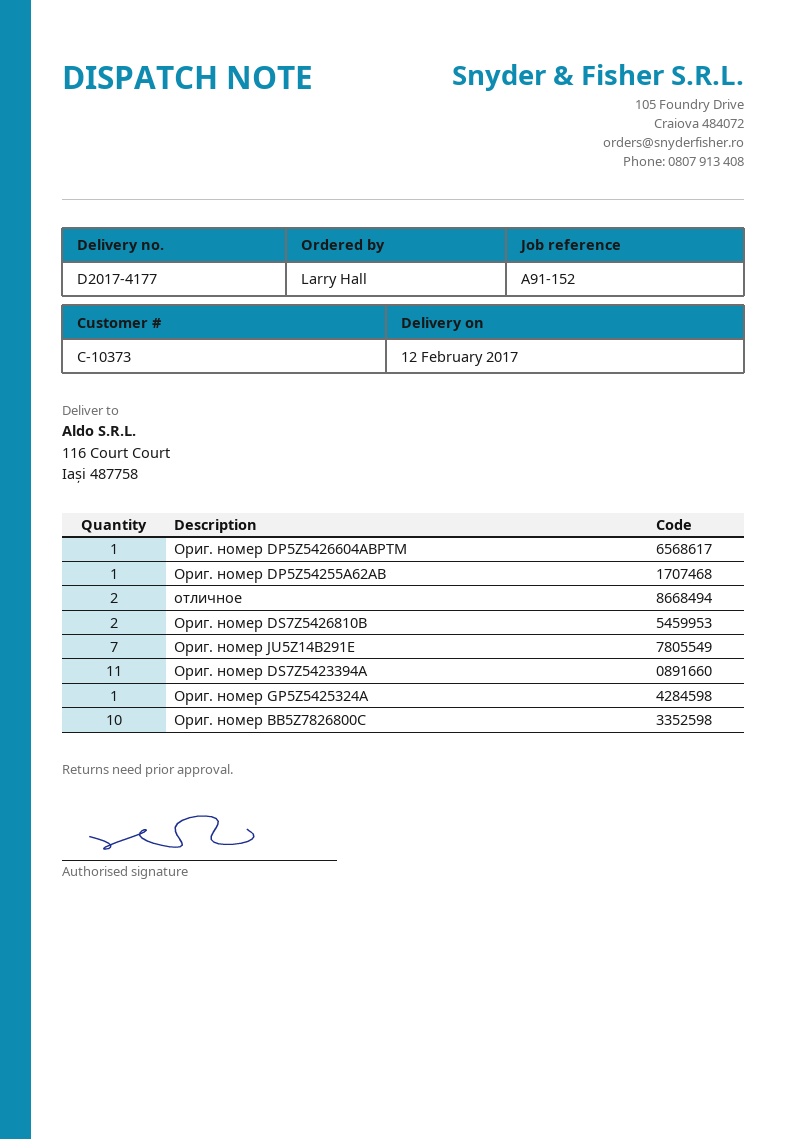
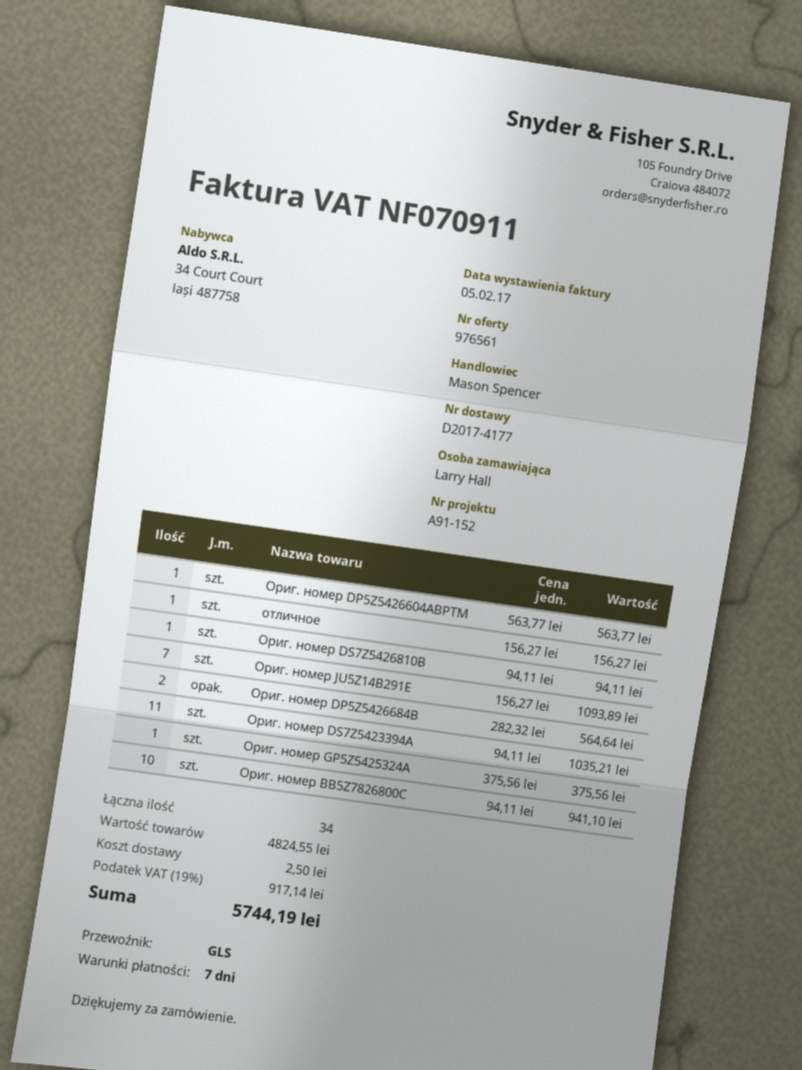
Ориг. номер DP5Z54255A62AB: 1 -> none
отличное: 2 -> 1
Ориг. номер DS7Z5426810B: 2 -> 1
Ориг. номер DP5Z5426684B: none -> 2

